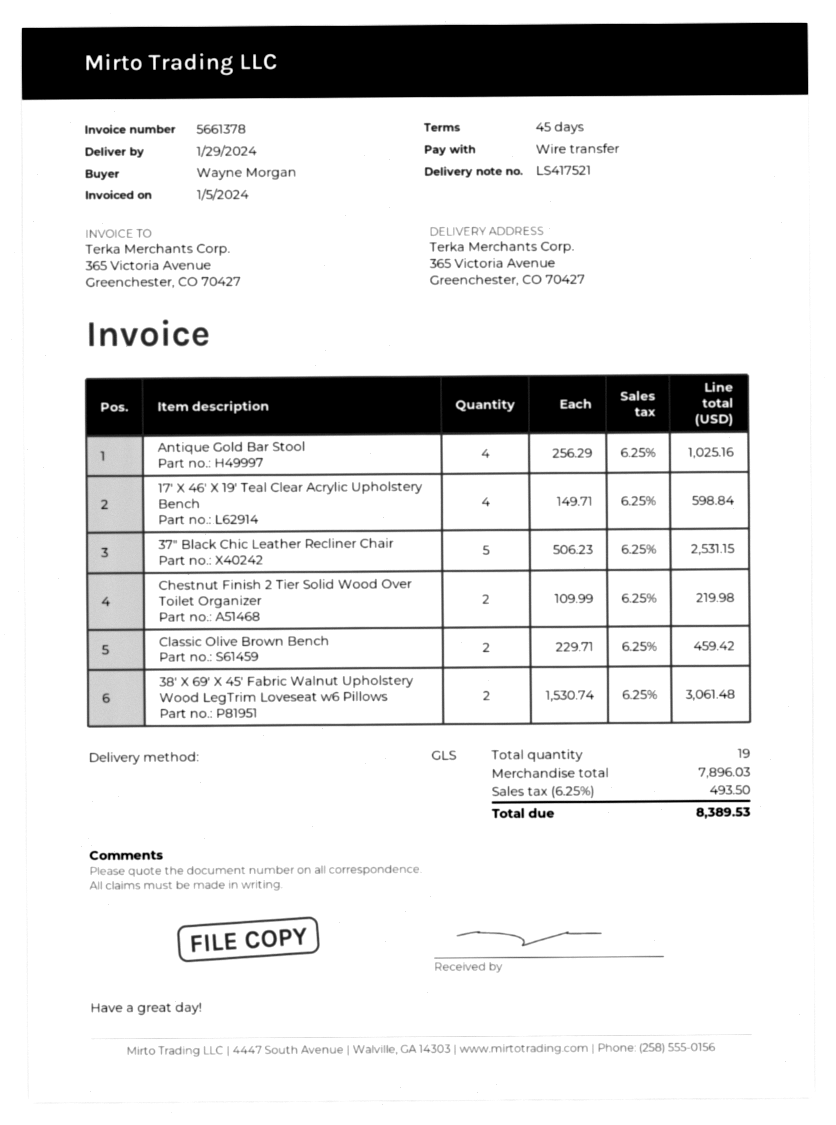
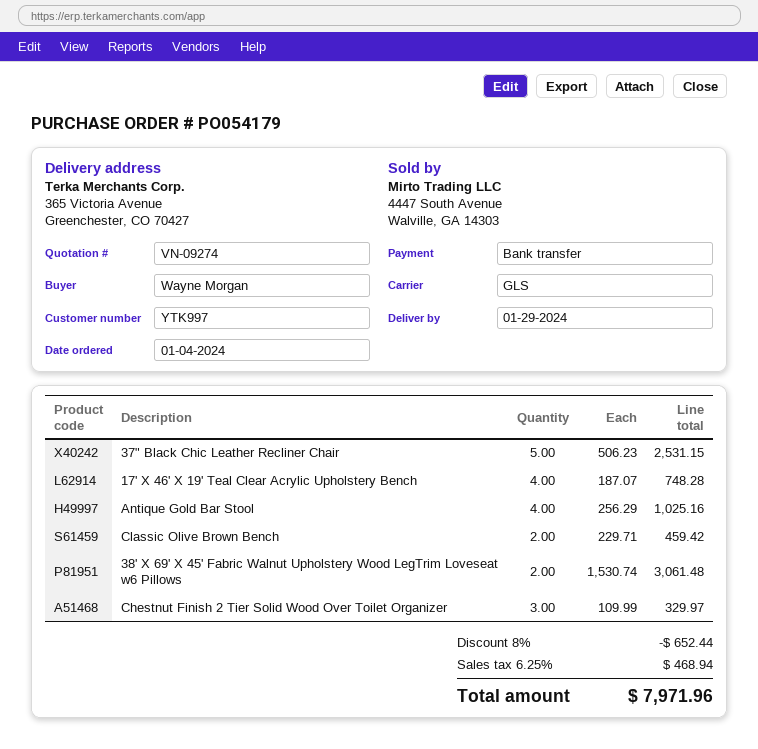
17' X 46' X 19' Teal Clear Acrylic Upholstery Bench: 4 x 149.71 = 598.84 -> 4 x 187.07 = 748.28
Chestnut Finish 2 Tier Solid Wood Over Toilet Organizer: 2 x 109.99 = 219.98 -> 3 x 109.99 = 329.97
discount: none -> 8% = 652.44
tax: 6.25% = 493.50 -> 6.25% = 468.94
total: 8389.53 -> 7971.96

